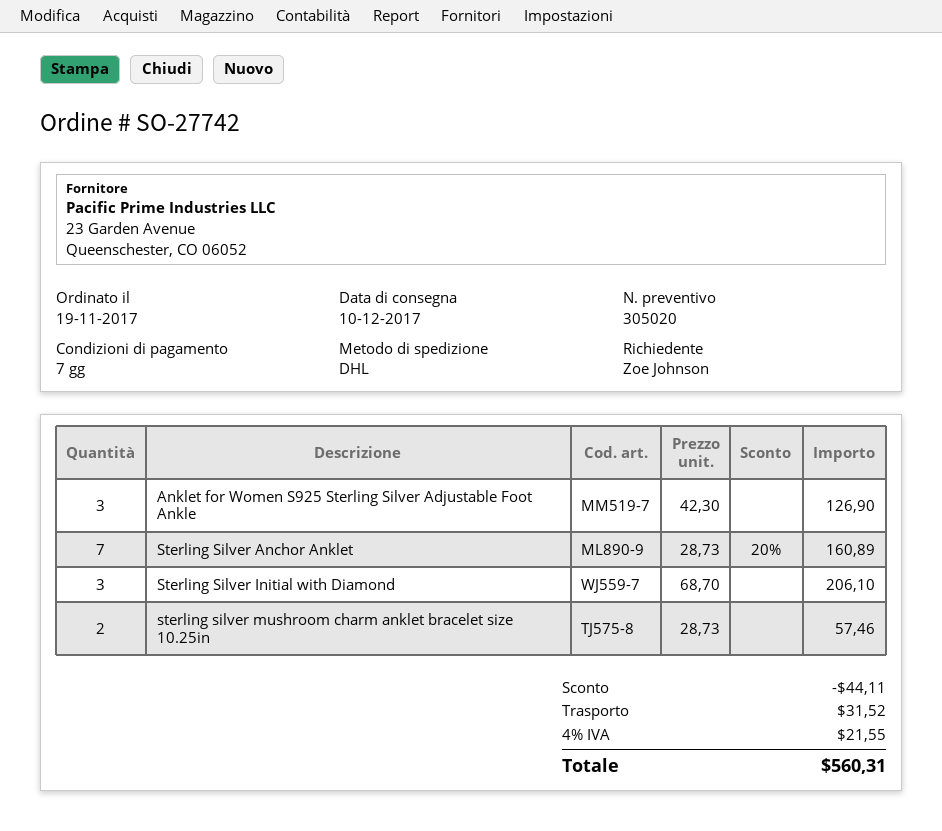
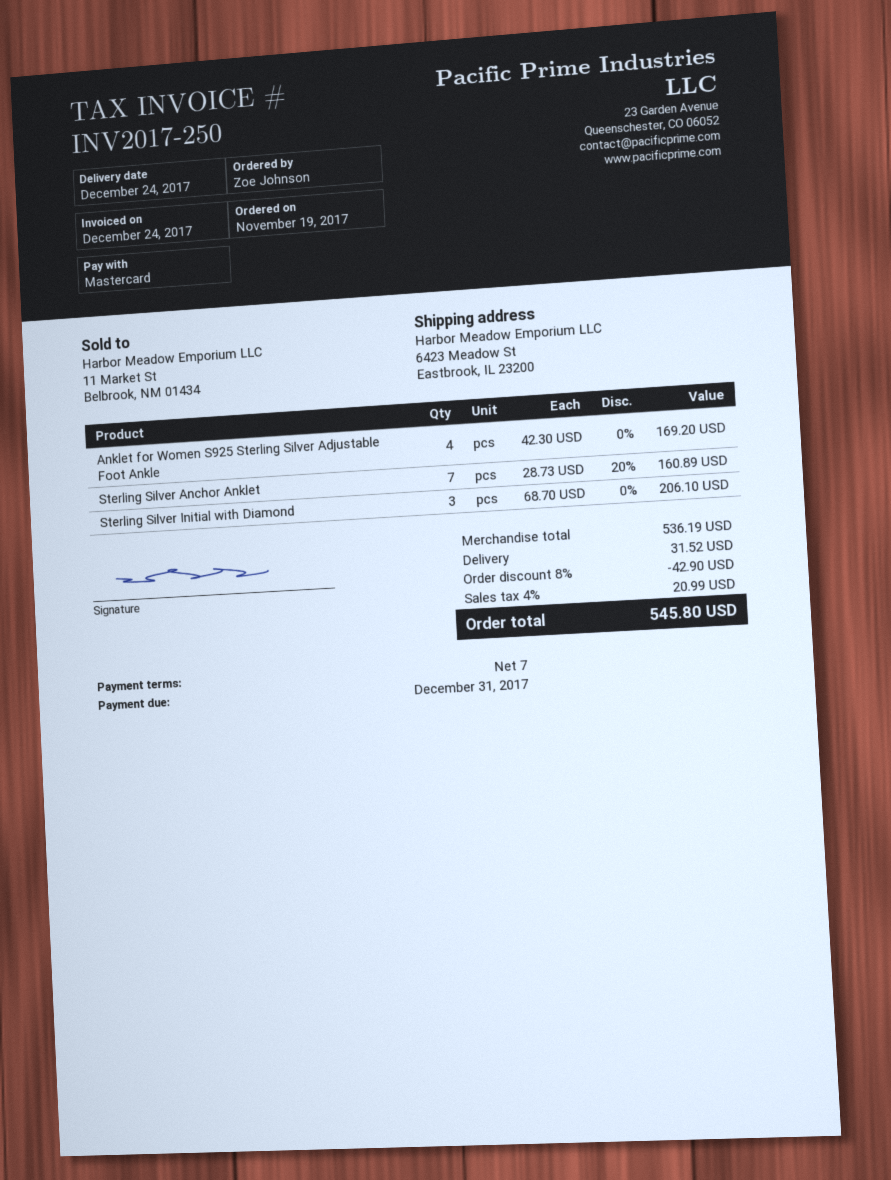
delivery date: 2017-12-10 -> 2017-12-24
Anklet for Women S925 Sterling Silver Adjustable Foot Ankle: 3 x 42.30 = 126.90 -> 4 x 42.30 = 169.20
sterling silver mushroom charm anklet bracelet size 10.25in: 2 x 28.73 = 57.46 -> none
discount: 44.11 -> 42.90
tax: 4% = 21.55 -> 4% = 20.99
total: 560.31 -> 545.80

